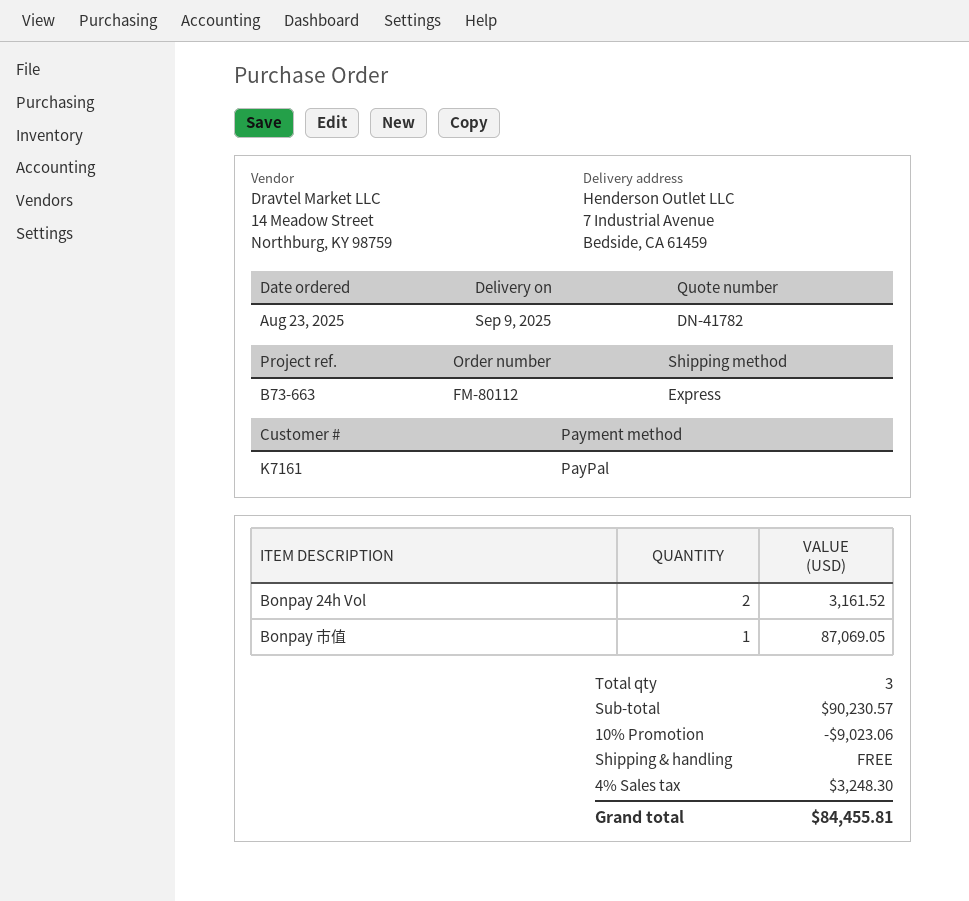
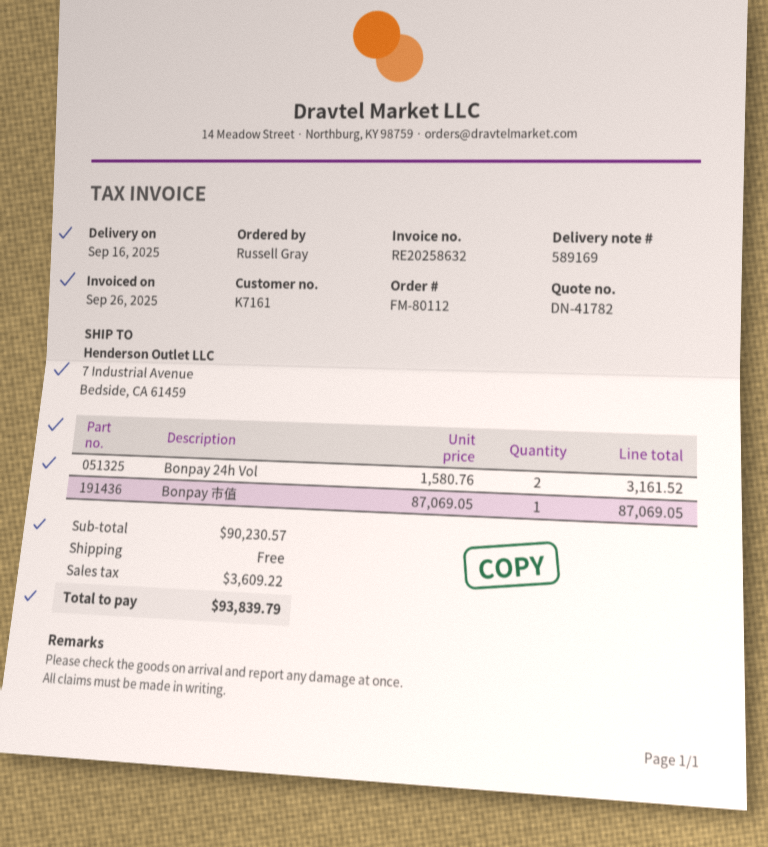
delivery date: 2025-09-09 -> 2025-09-16
discount: 10% = 9023.06 -> none
tax: 3248.30 -> 3609.22
total: 84455.81 -> 93839.79

